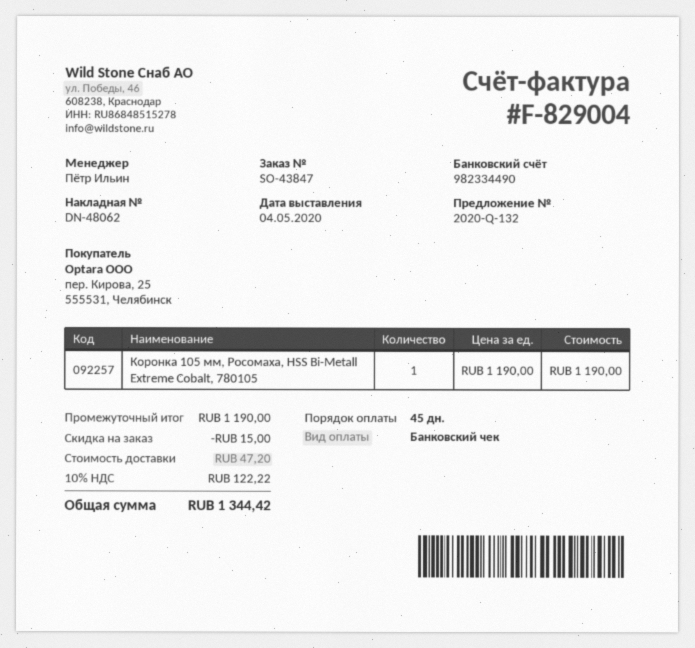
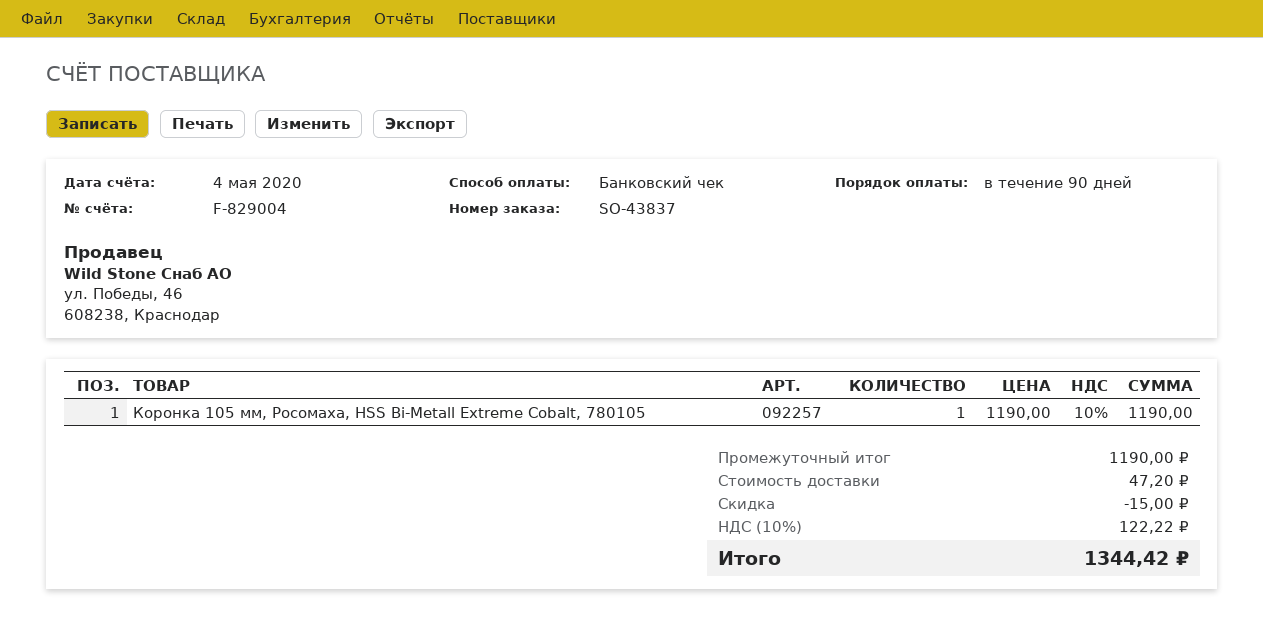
order number: SO-43847 -> SO-43837
payment terms: 45 days -> 90 days

